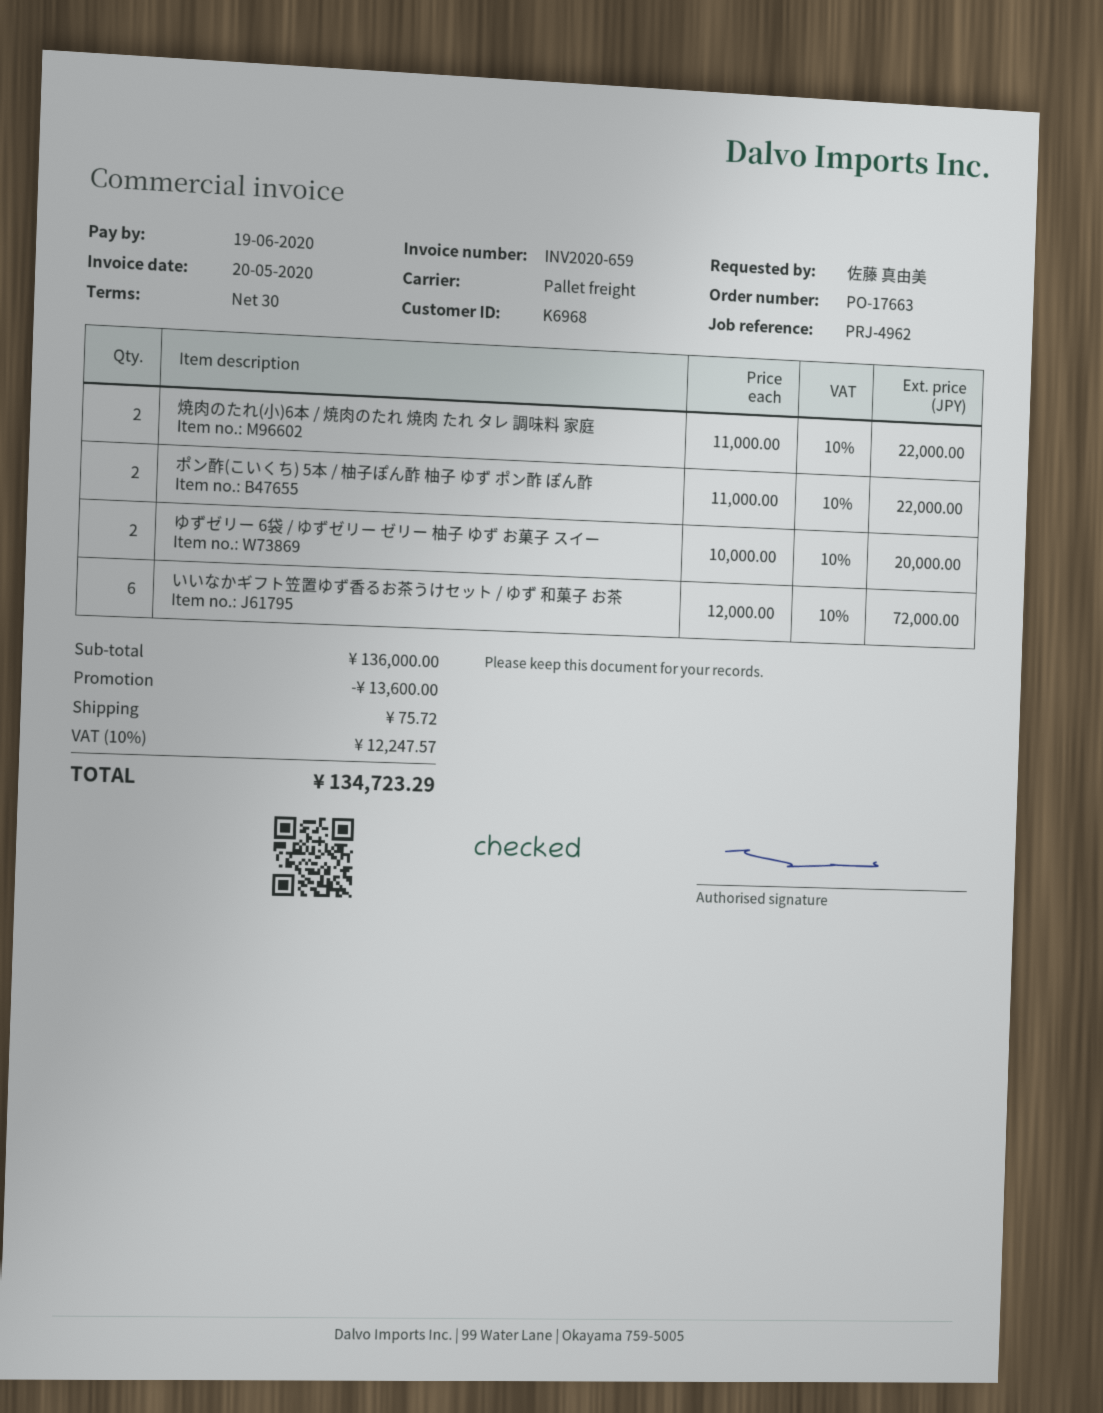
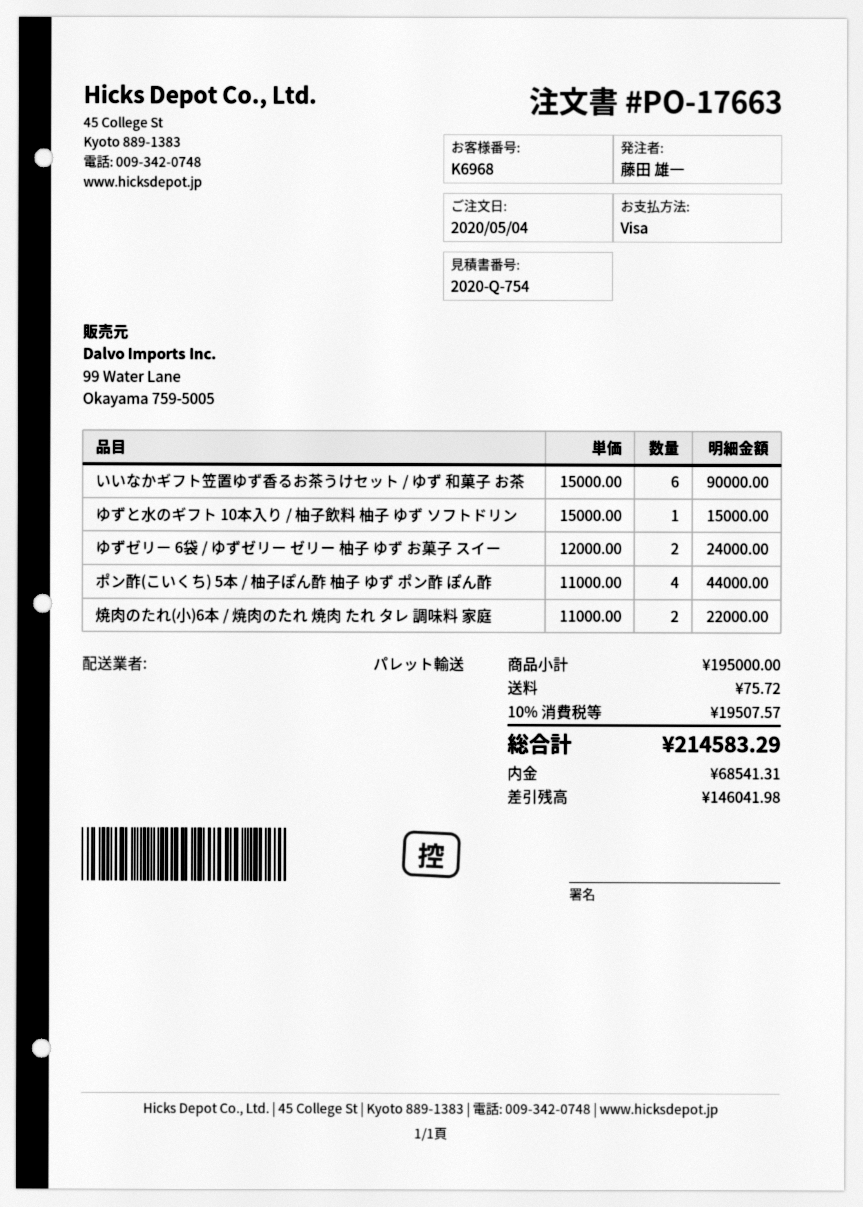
ordered by: 佐藤 真由美 -> 藤田 雄一
ポン酢(こいくち) 5本 / 柚子ぽん酢 柚子 ゆず ポン酢 ぽん酢: 2 x 11000.00 = 22000.00 -> 4 x 11000.00 = 44000.00
ゆずゼリー 6袋 / ゆずゼリー ゼリー 柚子 ゆず お菓子 スイー: 2 x 10000.00 = 20000.00 -> 2 x 12000.00 = 24000.00
いいなかギフト笠置ゆず香るお茶うけセット / ゆず 和菓子 お茶: 6 x 12000.00 = 72000.00 -> 6 x 15000.00 = 90000.00
ゆずと水のギフト 10本入り / 柚子飲料 柚子 ゆず ソフトドリン: none -> 1 x 15000.00 = 15000.00
subtotal: 136000.00 -> 195000.00
discount: 13600.00 -> none
tax: 10% = 12247.57 -> 10% = 19507.57
total: 134723.29 -> 214583.29

